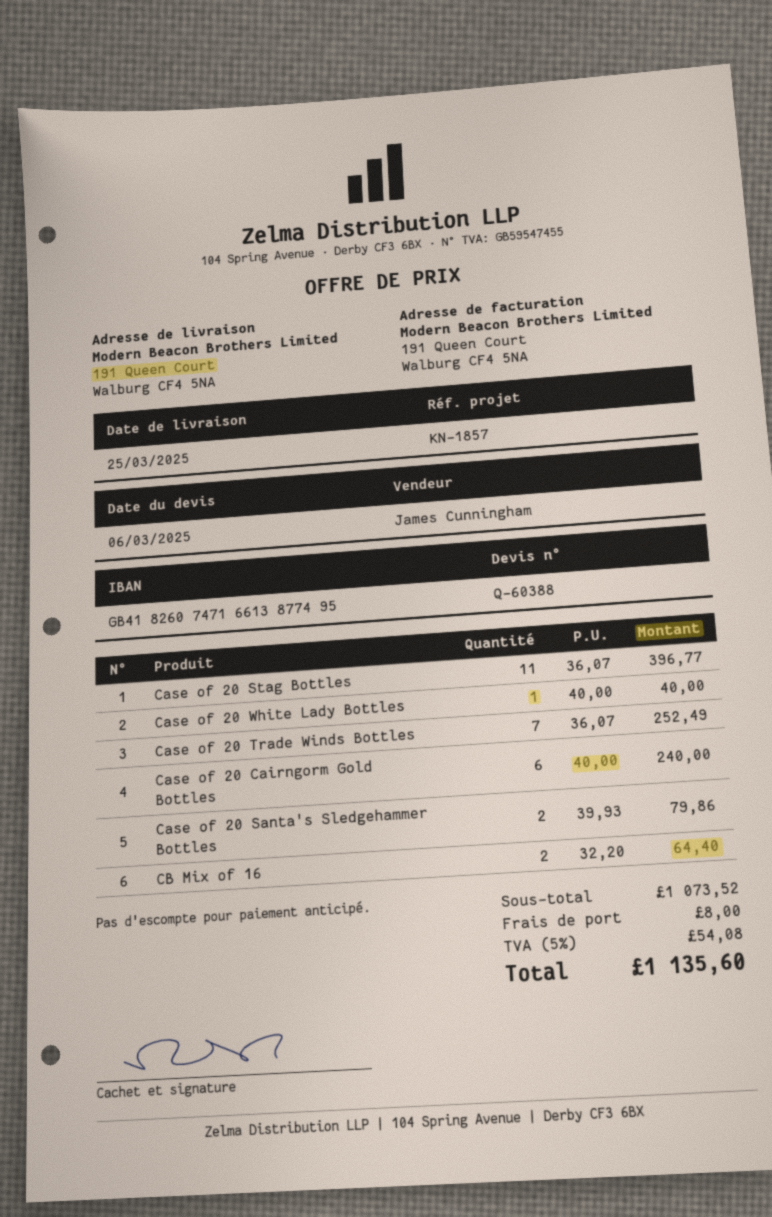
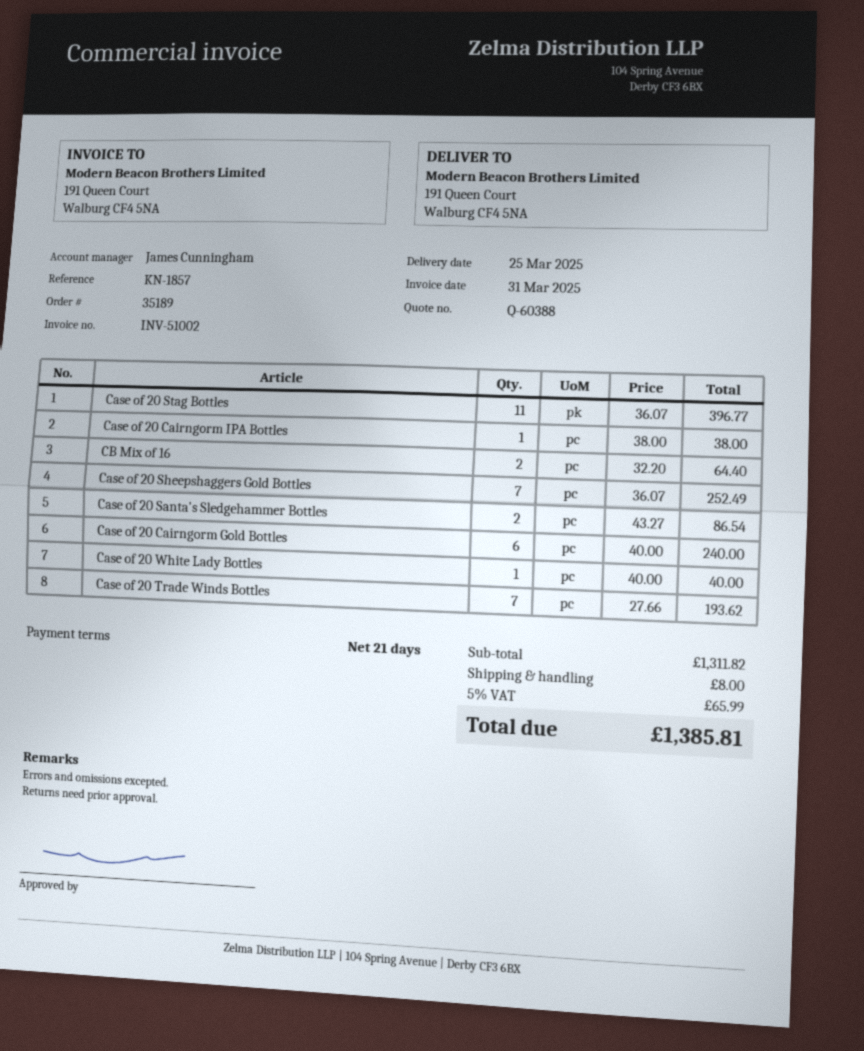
Case of 20 Trade Winds Bottles: 7 x 36.07 = 252.49 -> 7 x 27.66 = 193.62
Case of 20 Santa's Sledgehammer Bottles: 2 x 39.93 = 79.86 -> 2 x 43.27 = 86.54
Case of 20 Cairngorm IPA Bottles: none -> 1 x 38.00 = 38.00
Case of 20 Sheepshaggers Gold Bottles: none -> 7 x 36.07 = 252.49
subtotal: 1073.52 -> 1311.82
tax: 5% = 54.08 -> 5% = 65.99
total: 1135.60 -> 1385.81

